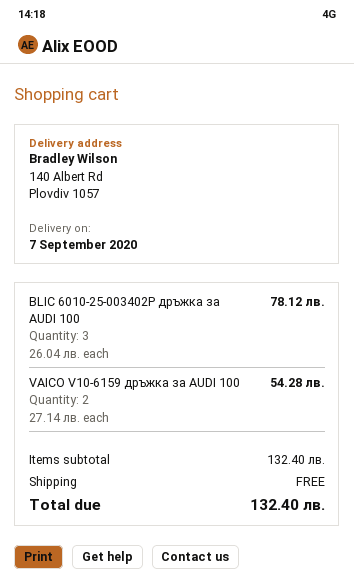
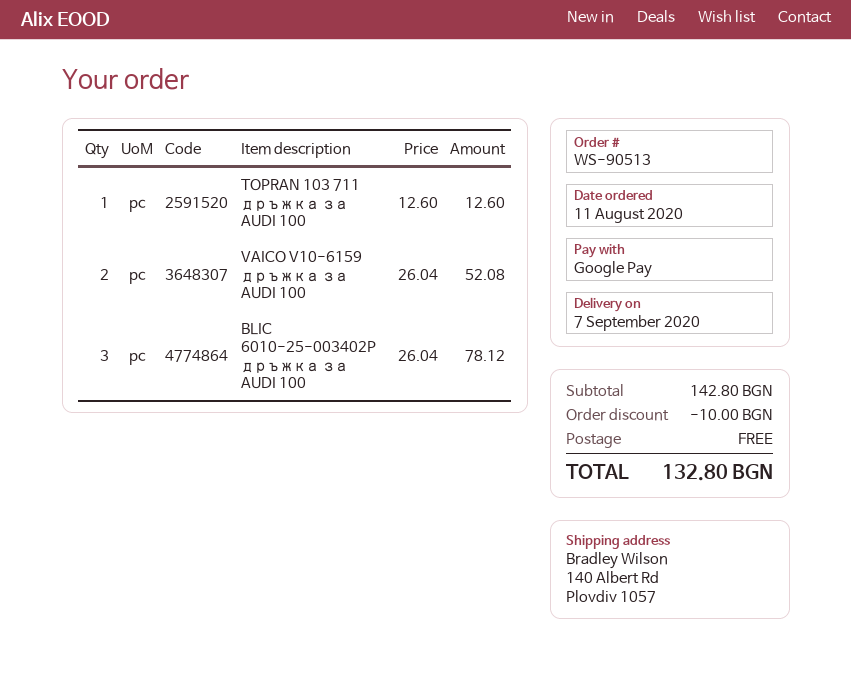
VAICO V10-6159 дръжка за AUDI 100: 2 x 27.14 = 54.28 -> 2 x 26.04 = 52.08
TOPRAN 103 711 дръжка за AUDI 100: none -> 1 x 12.60 = 12.60
subtotal: 132.40 -> 142.80
discount: none -> 10.00
total: 132.40 -> 132.80

